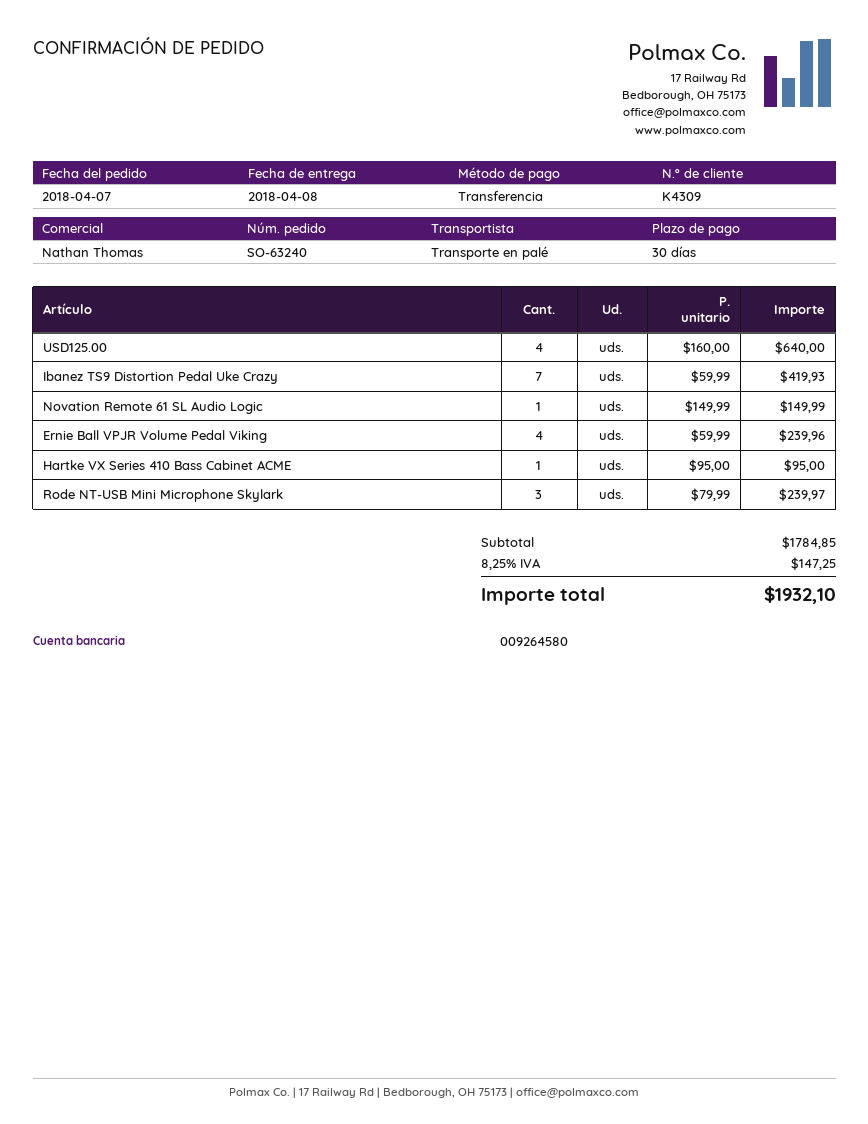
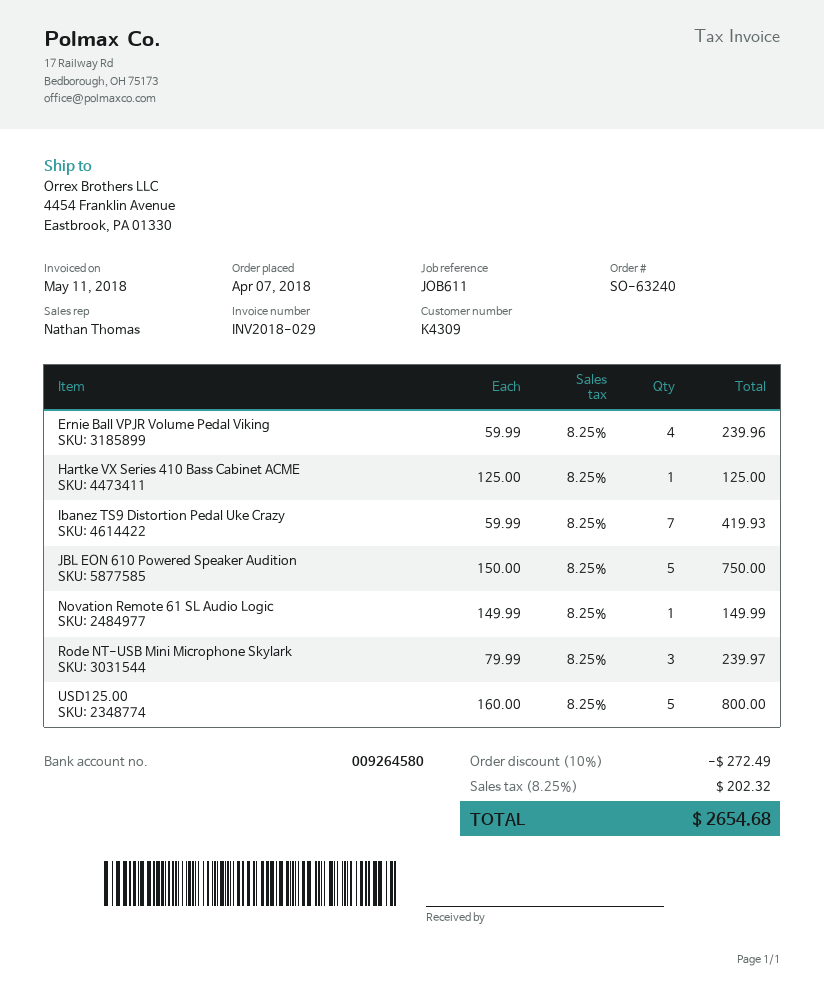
USD125.00: 4 x 160.00 = 640.00 -> 5 x 160.00 = 800.00
Hartke VX Series 410 Bass Cabinet ACME: 1 x 95.00 = 95.00 -> 1 x 125.00 = 125.00
JBL EON 610 Powered Speaker Audition: none -> 5 x 150.00 = 750.00
discount: none -> 10% = 272.49
tax: 8.25% = 147.25 -> 8.25% = 202.32
total: 1932.10 -> 2654.68

